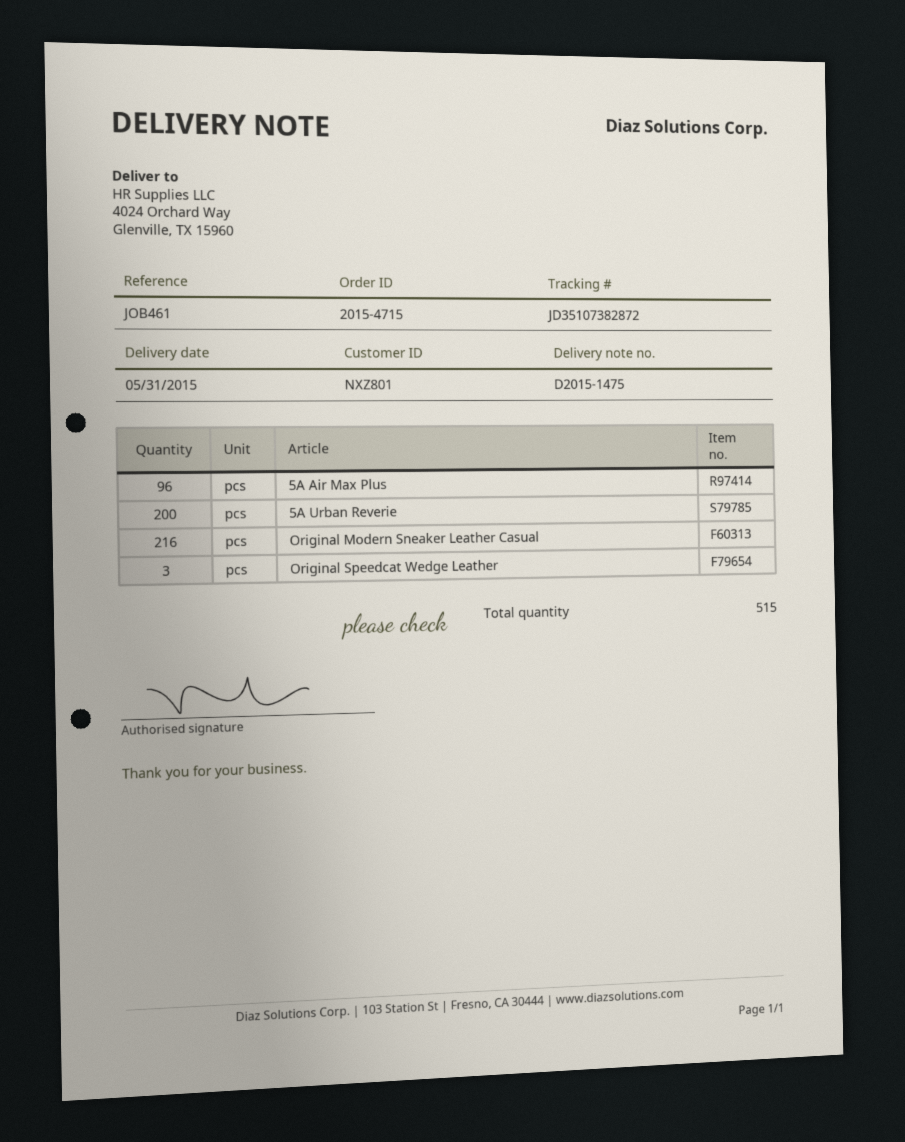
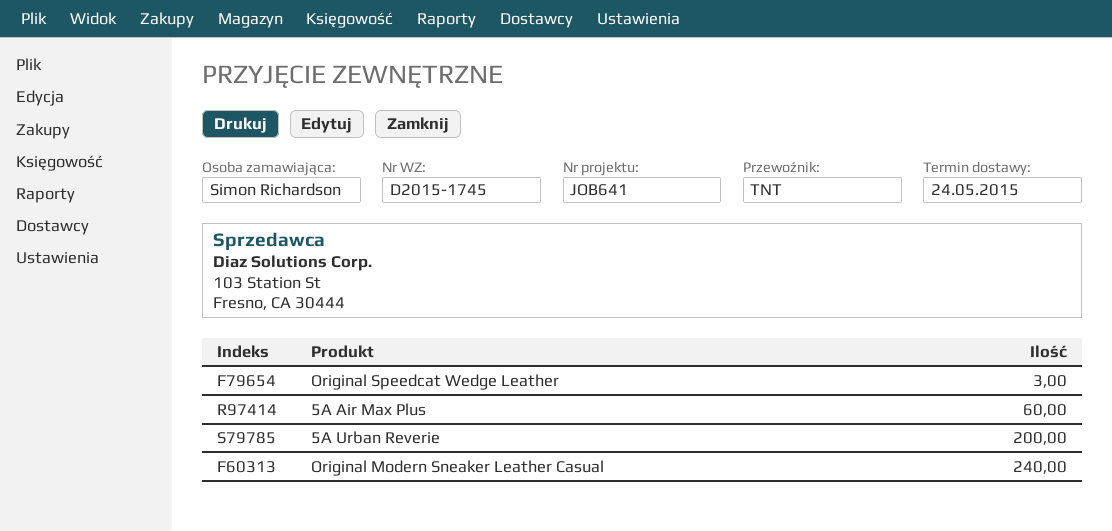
delivery note number: D2015-1475 -> D2015-1745
delivery date: 2015-05-31 -> 2015-05-24
reference: JOB461 -> JOB641
5A Air Max Plus: 96 -> 60
Original Modern Sneaker Leather Casual: 216 -> 240

